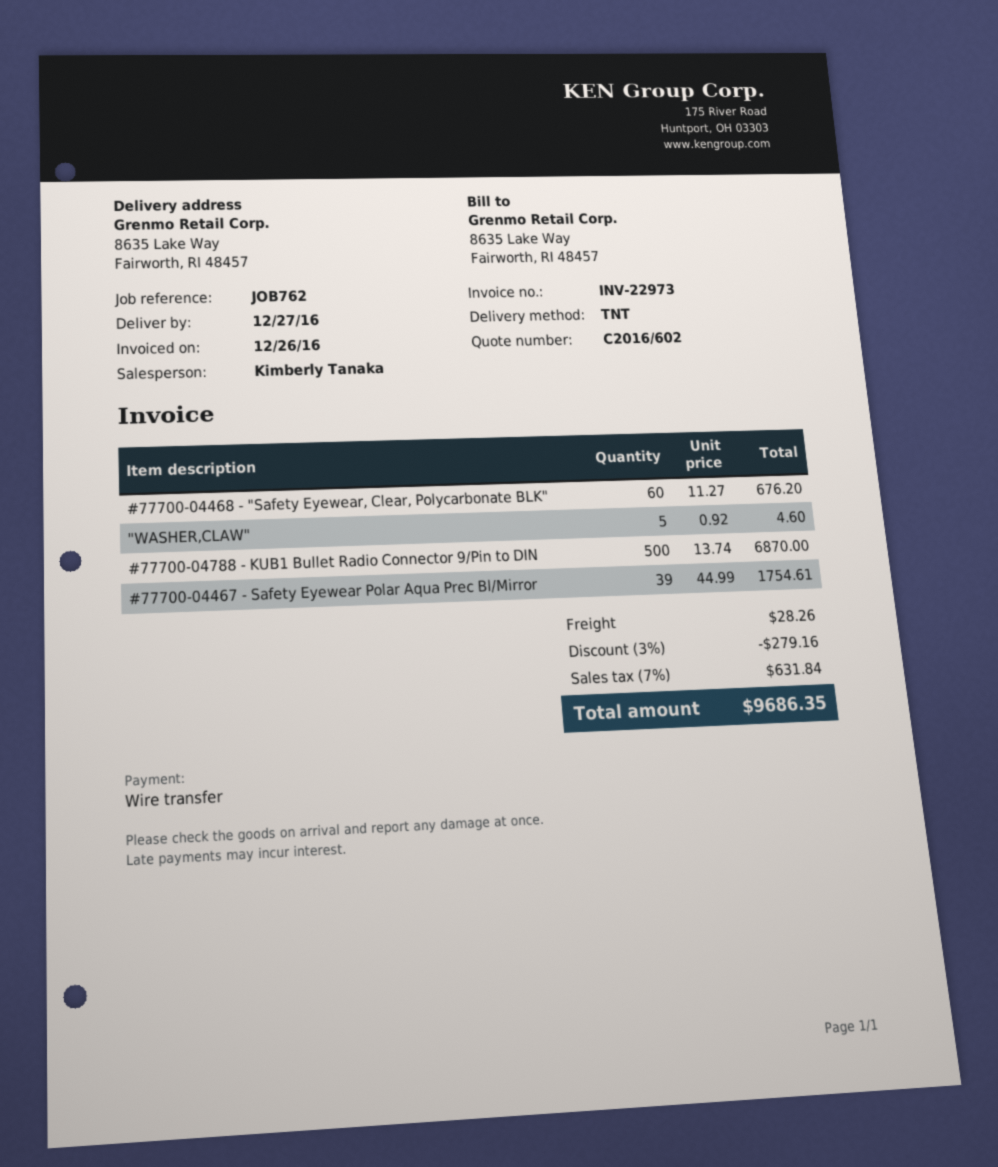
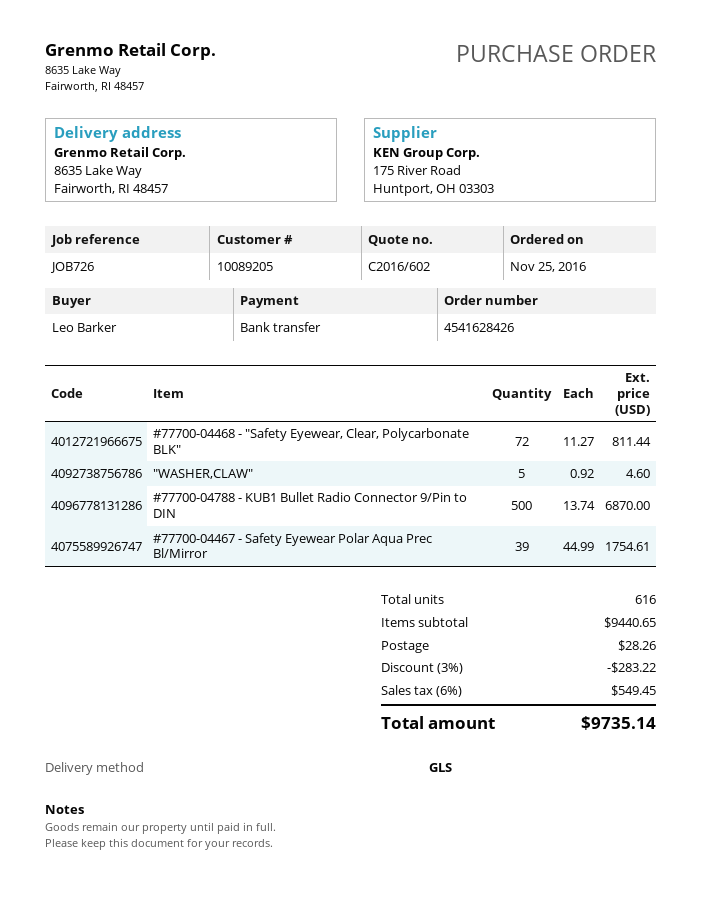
reference: JOB762 -> JOB726
shipping method: TNT -> GLS
#77700-04468 - "Safety Eyewear, Clear, Polycarbonate BLK": 60 x 11.27 = 676.20 -> 72 x 11.27 = 811.44
discount: 3% = 279.16 -> 3% = 283.22
tax: 7% = 631.84 -> 6% = 549.45
total: 9686.35 -> 9735.14

